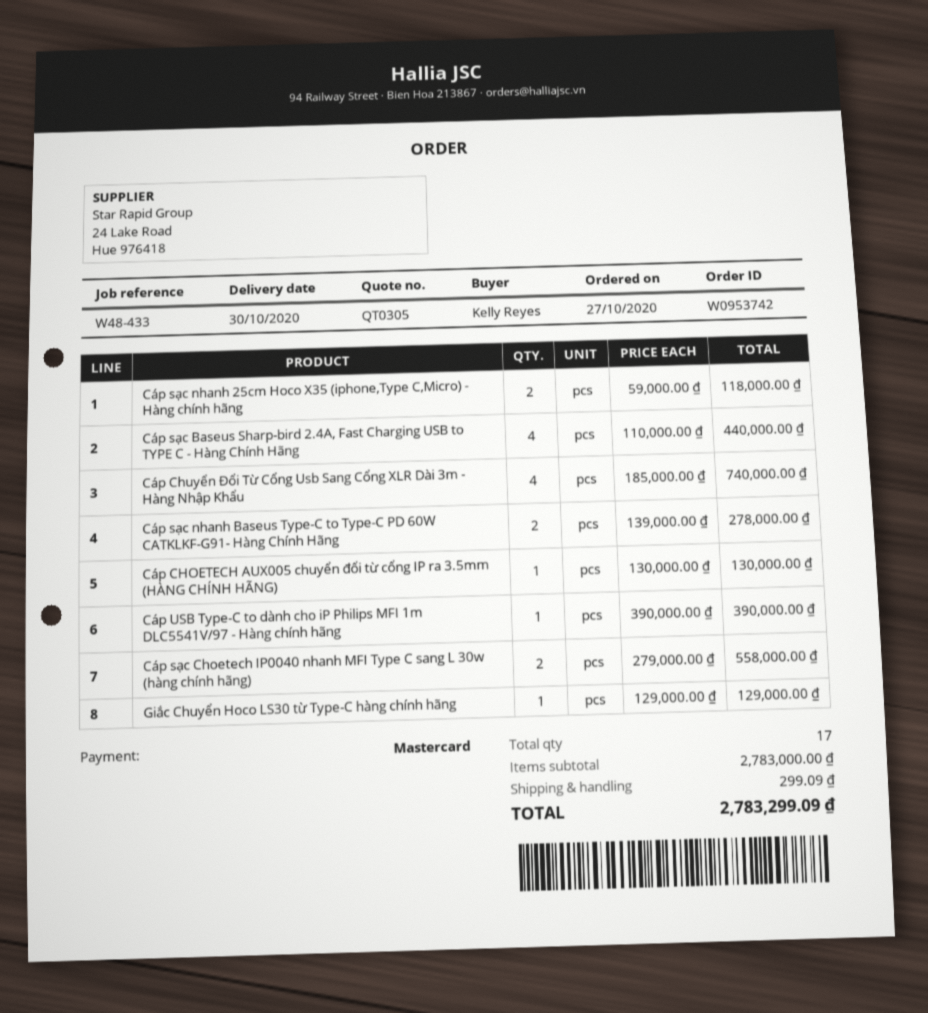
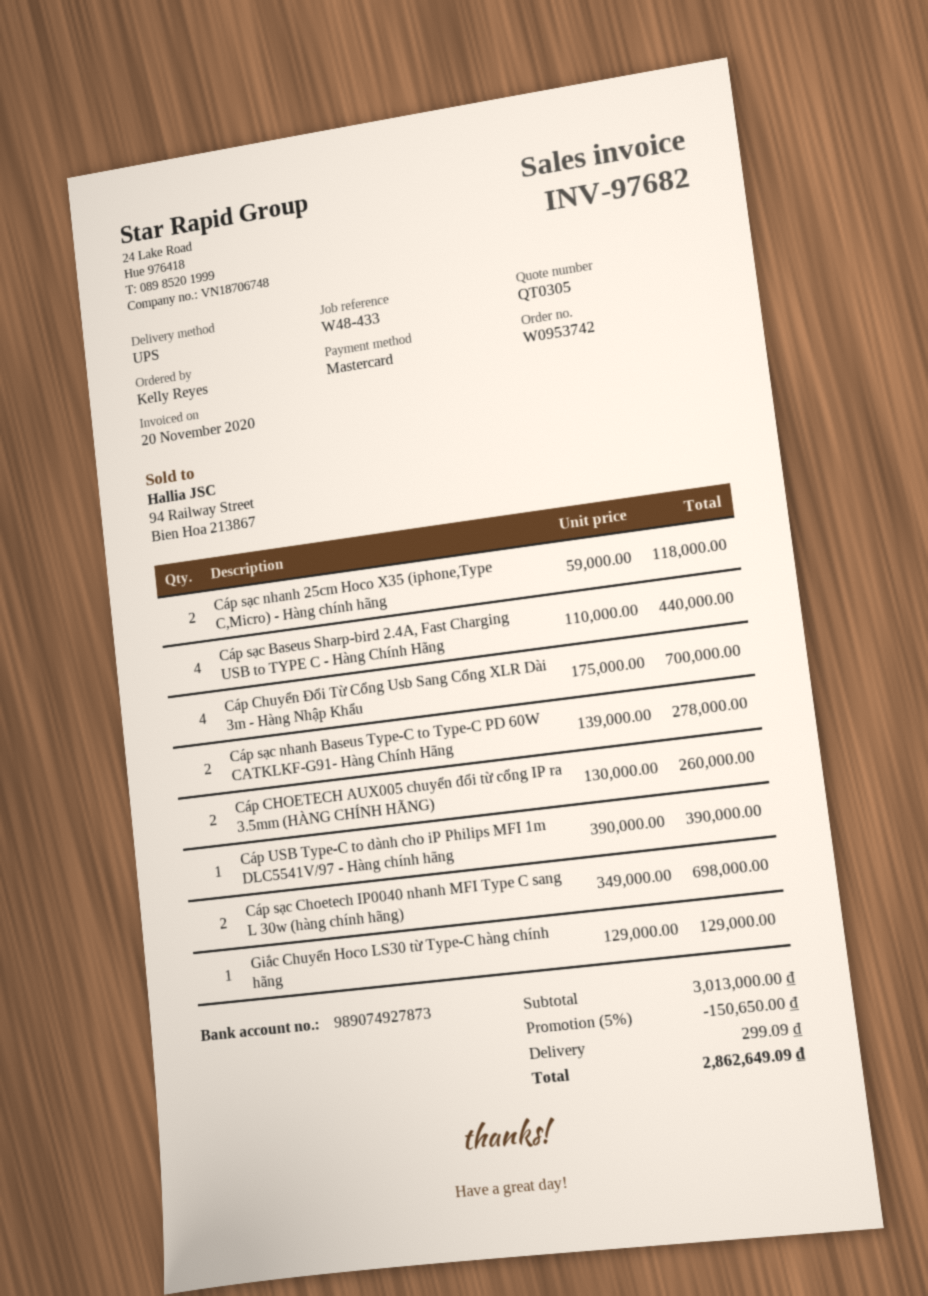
Cáp Chuyển Đổi Từ Cổng Usb Sang Cổng XLR Dài 3m - Hàng Nhập Khẩu: 4 x 185000.00 = 740000.00 -> 4 x 175000.00 = 700000.00
Cáp CHOETECH AUX005 chuyển đổi từ cổng IP ra 3.5mm (HÀNG CHÍNH HÃNG): 1 x 130000.00 = 130000.00 -> 2 x 130000.00 = 260000.00
Cáp sạc Choetech IP0040 nhanh MFI Type C sang L 30w (hàng chính hãng): 2 x 279000.00 = 558000.00 -> 2 x 349000.00 = 698000.00
subtotal: 2783000.00 -> 3013000.00
discount: none -> 5% = 150650.00
total: 2783299.09 -> 2862649.09

